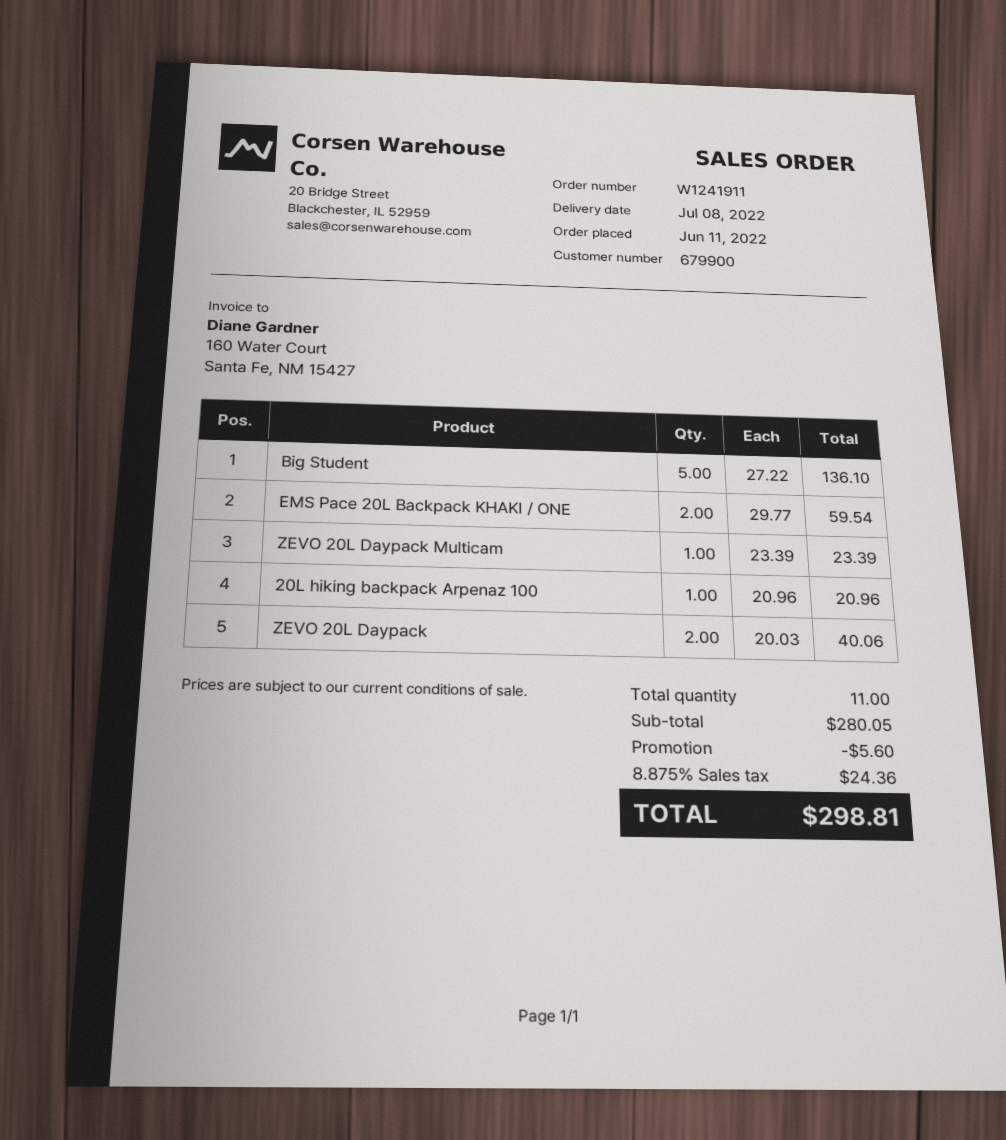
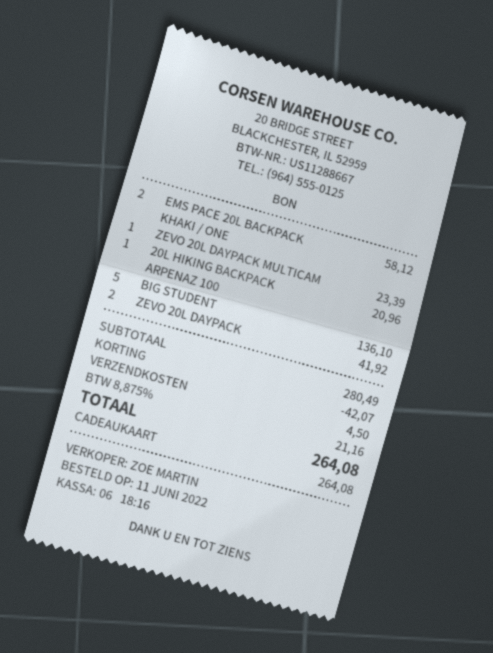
EMS Pace 20L Backpack KHAKI / ONE: 2 for 59.54 -> 2 for 58.12
ZEVO 20L Daypack: 2 for 40.06 -> 2 for 41.92
subtotal: 280.05 -> 280.49
discount: 5.60 -> 42.07
shipping: none -> 4.50
tax: 8.875% = 24.36 -> 8.875% = 21.16
total: 298.81 -> 264.08

